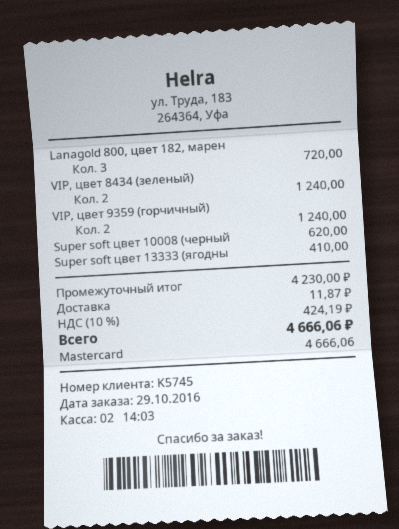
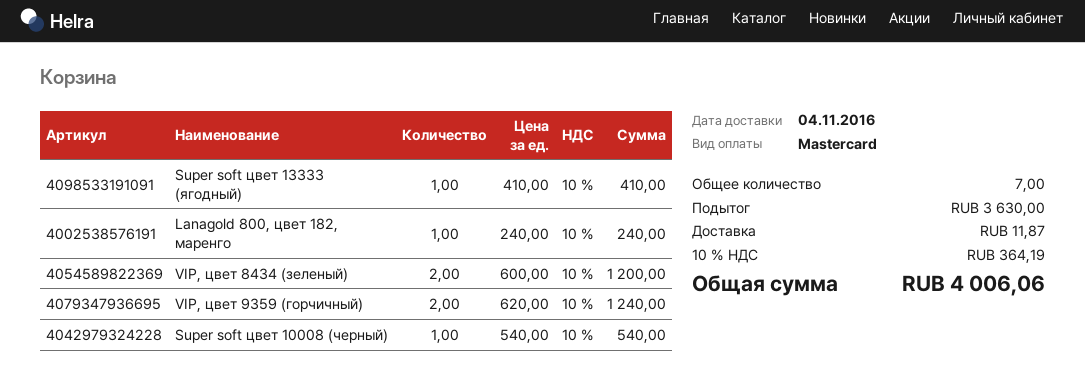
Lanagold 800, цвет 182, марен: 3 for 720.00 -> 1 for 240.00
VIP, цвет 8434 (зеленый): 2 for 1240.00 -> 2 for 1200.00
Super soft цвет 10008 (черный: 1 for 620.00 -> 1 for 540.00
subtotal: 4230.00 -> 3630.00
tax: 10% = 424.19 -> 10% = 364.19
total: 4666.06 -> 4006.06

